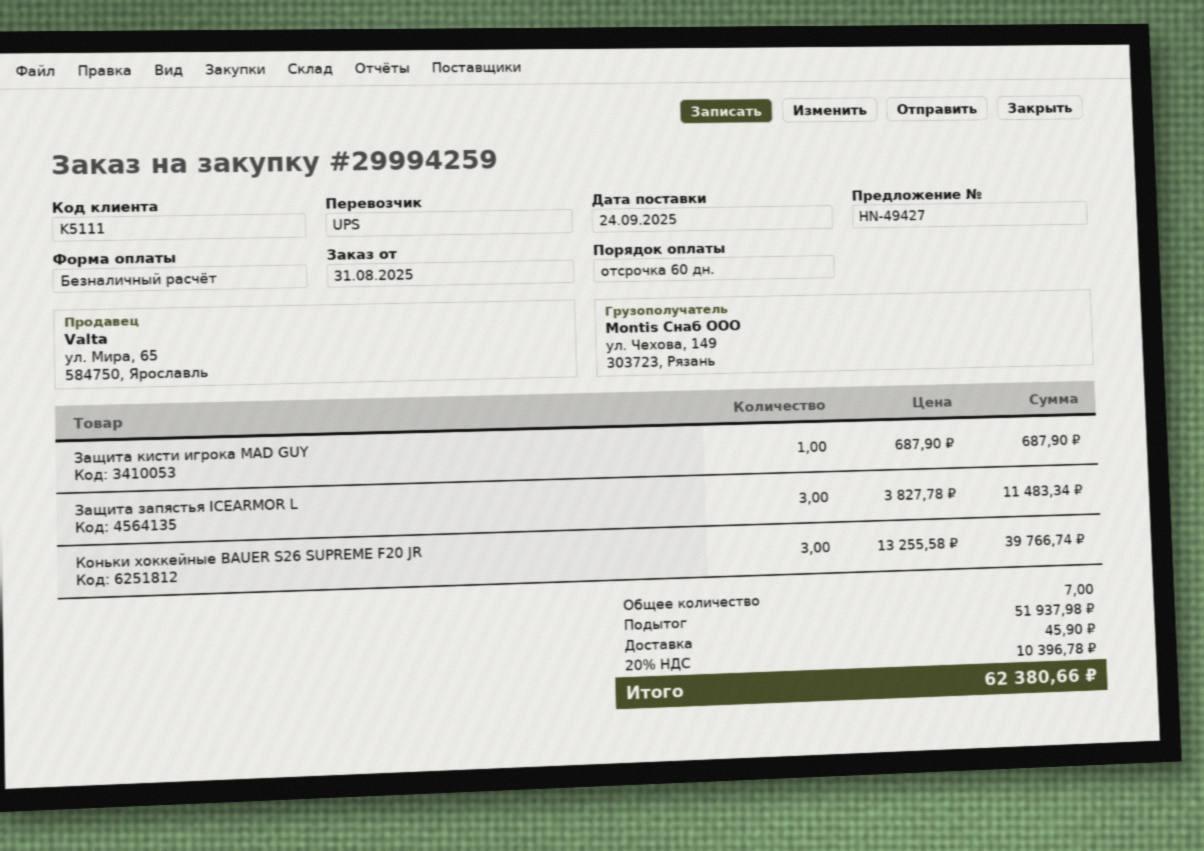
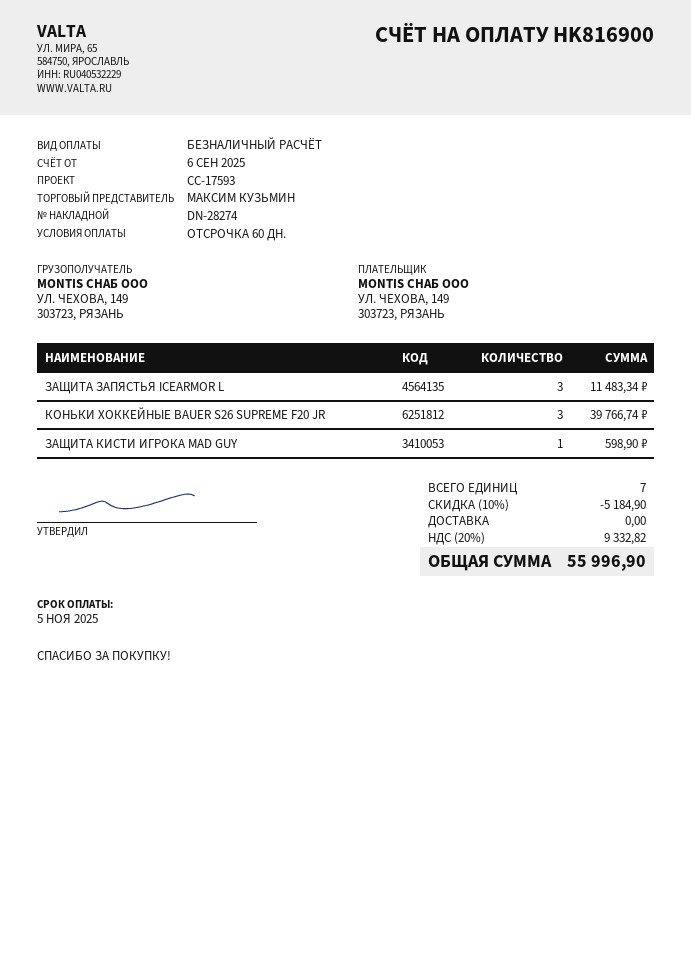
Защита кисти игрока MAD GUY: 1 for 687.90 -> 1 for 598.90
discount: none -> 10% = 5184.90
shipping: 45.90 -> 0.00
tax: 20% = 10396.78 -> 20% = 9332.82
total: 62380.66 -> 55996.90

